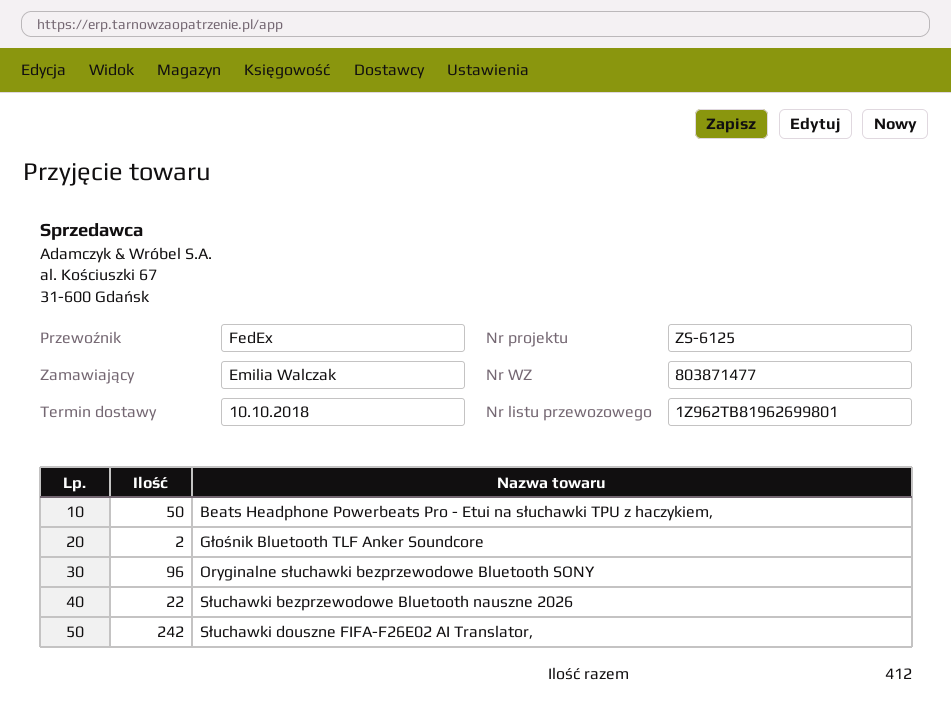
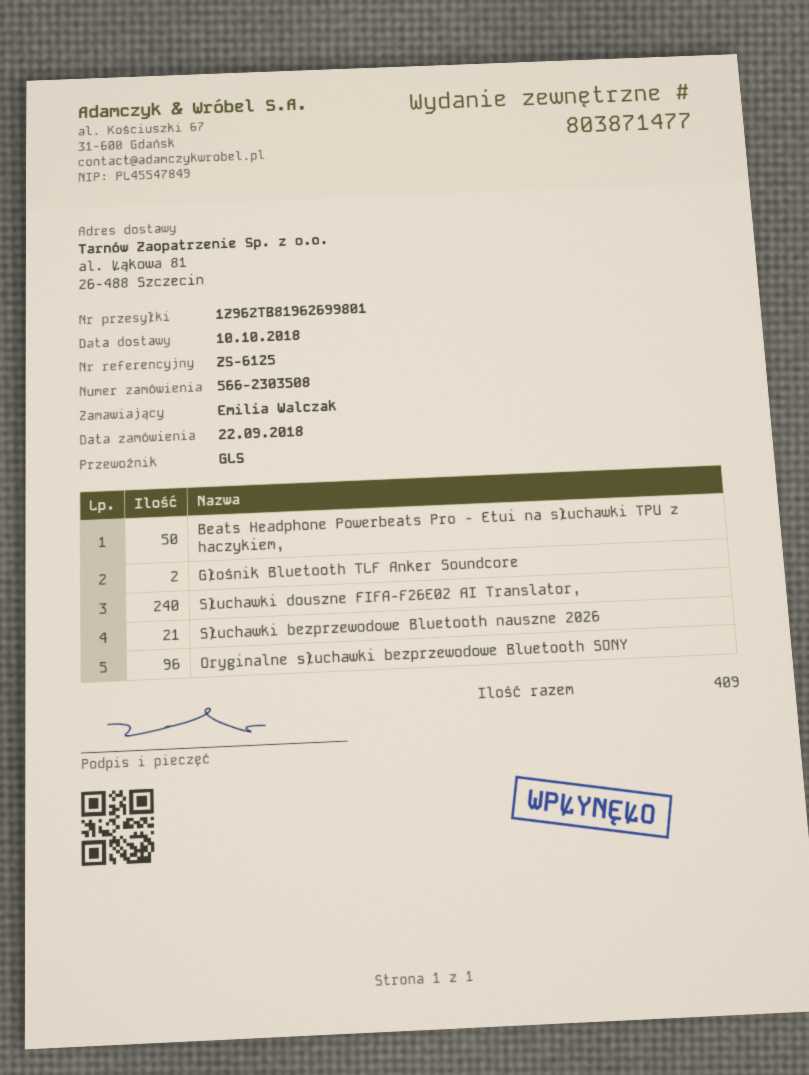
shipping method: FedEx -> GLS
Słuchawki bezprzewodowe Bluetooth nauszne 2026: 22 -> 21
Słuchawki douszne FIFA-F26E02 AI Translator,: 242 -> 240
total quantity: 412 -> 409

